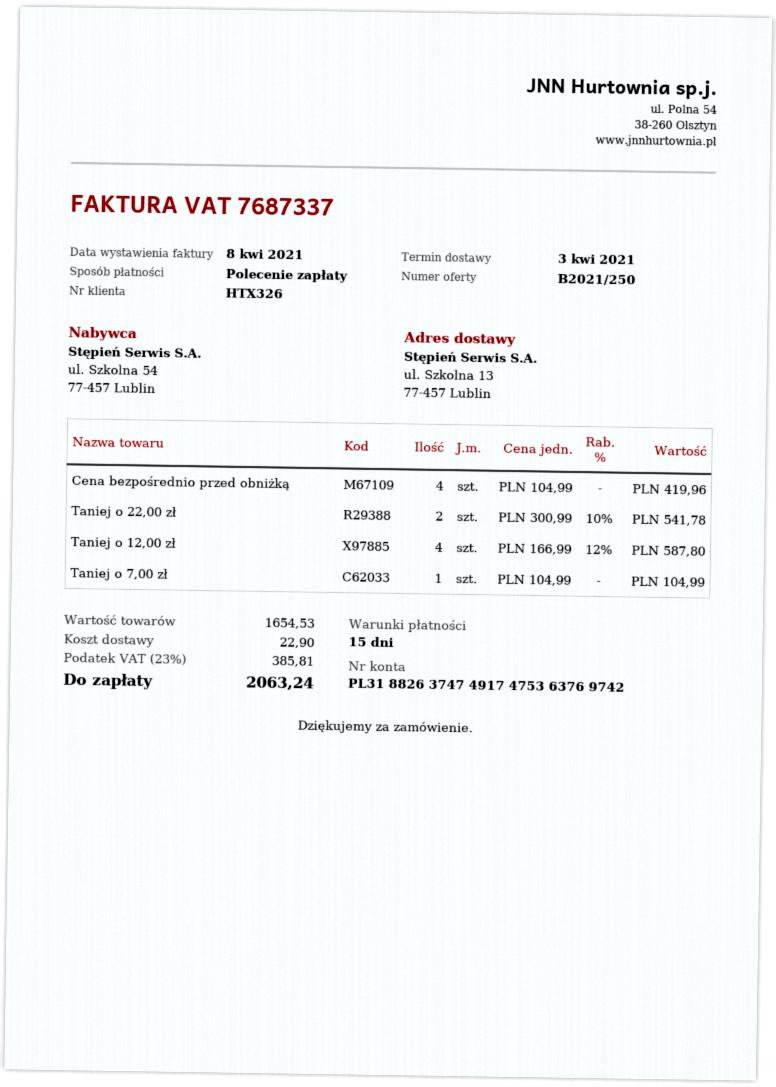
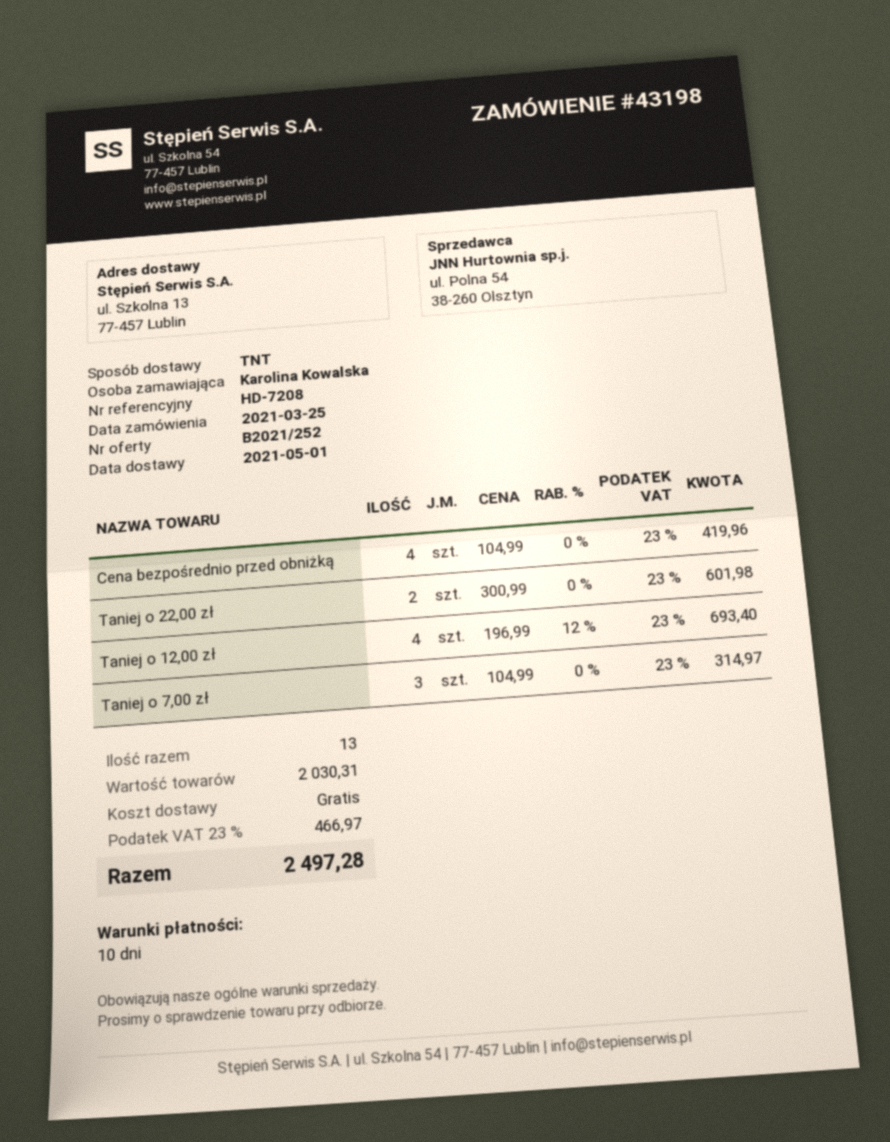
quote number: B2021/250 -> B2021/252
delivery date: 2021-04-03 -> 2021-05-01
payment terms: 15 days -> 10 days
Taniej o 22,00 zł: 2 x 300.99 - 10% = 541.78 -> 2 x 300.99 = 601.98
Taniej o 12,00 zł: 4 x 166.99 - 12% = 587.80 -> 4 x 196.99 - 12% = 693.40
Taniej o 7,00 zł: 1 x 104.99 = 104.99 -> 3 x 104.99 = 314.97
subtotal: 1654.53 -> 2030.31
shipping: 22.90 -> 0.00
tax: 23% = 385.81 -> 23% = 466.97
total: 2063.24 -> 2497.28

